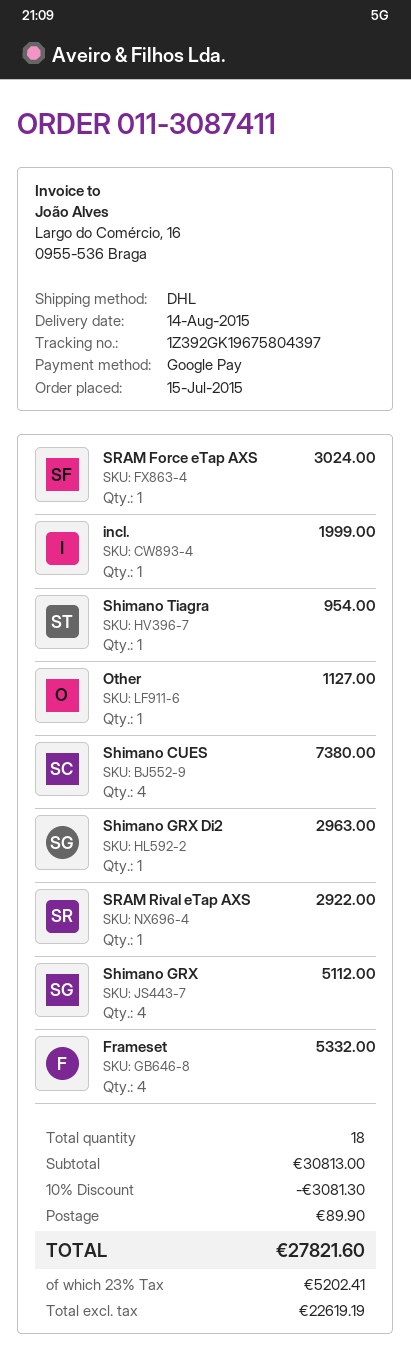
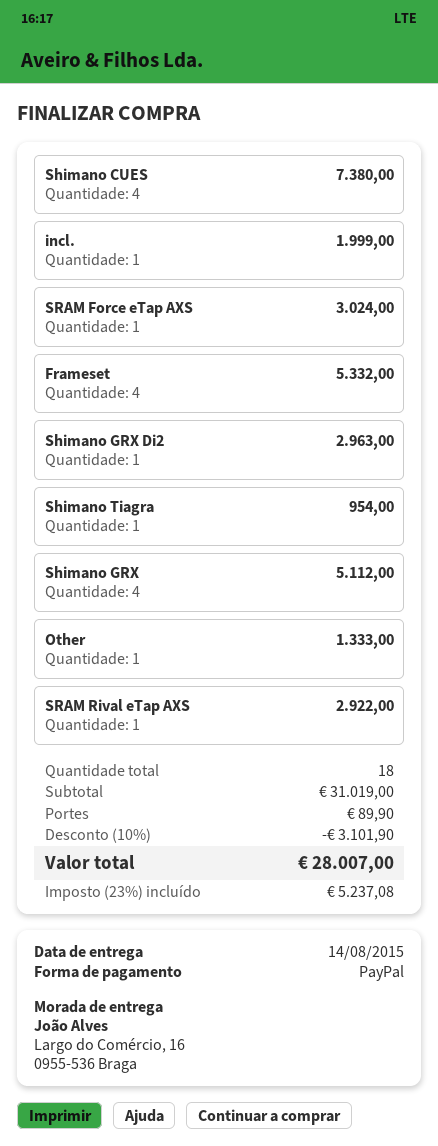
payment method: Google Pay -> PayPal
Other: 1 for 1127.00 -> 1 for 1333.00
subtotal: 30813.00 -> 31019.00
discount: 10% = 3081.30 -> 10% = 3101.90
tax: 23% = 5202.41 -> 23% = 5237.08
total: 27821.60 -> 28007.00

